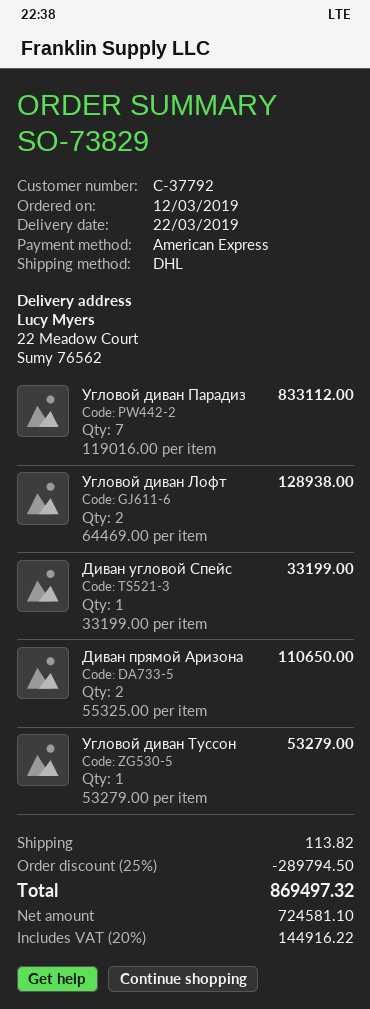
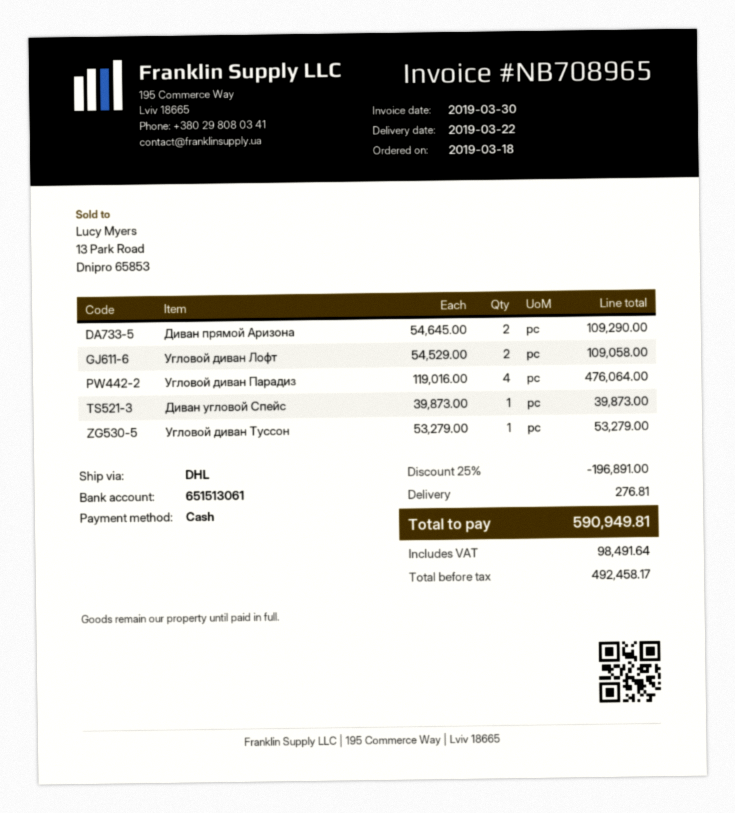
order date: 2019-03-12 -> 2019-03-18
payment method: American Express -> cash
Угловой диван Парадиз: 7 x 119016.00 = 833112.00 -> 4 x 119016.00 = 476064.00
Угловой диван Лофт: 2 x 64469.00 = 128938.00 -> 2 x 54529.00 = 109058.00
Диван угловой Спейс: 1 x 33199.00 = 33199.00 -> 1 x 39873.00 = 39873.00
Диван прямой Аризона: 2 x 55325.00 = 110650.00 -> 2 x 54645.00 = 109290.00
discount: 25% = 289794.50 -> 25% = 196891.00
shipping: 113.82 -> 276.81
net: 724581.10 -> 492458.17
tax: 144916.22 -> 98491.64
total: 869497.32 -> 590949.81

